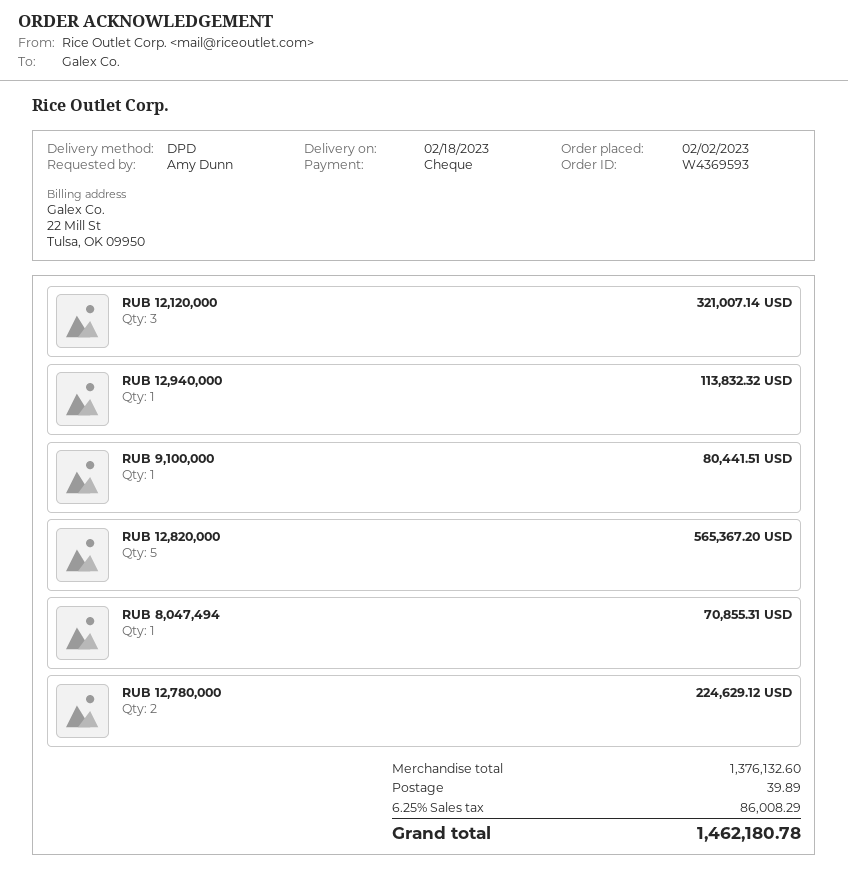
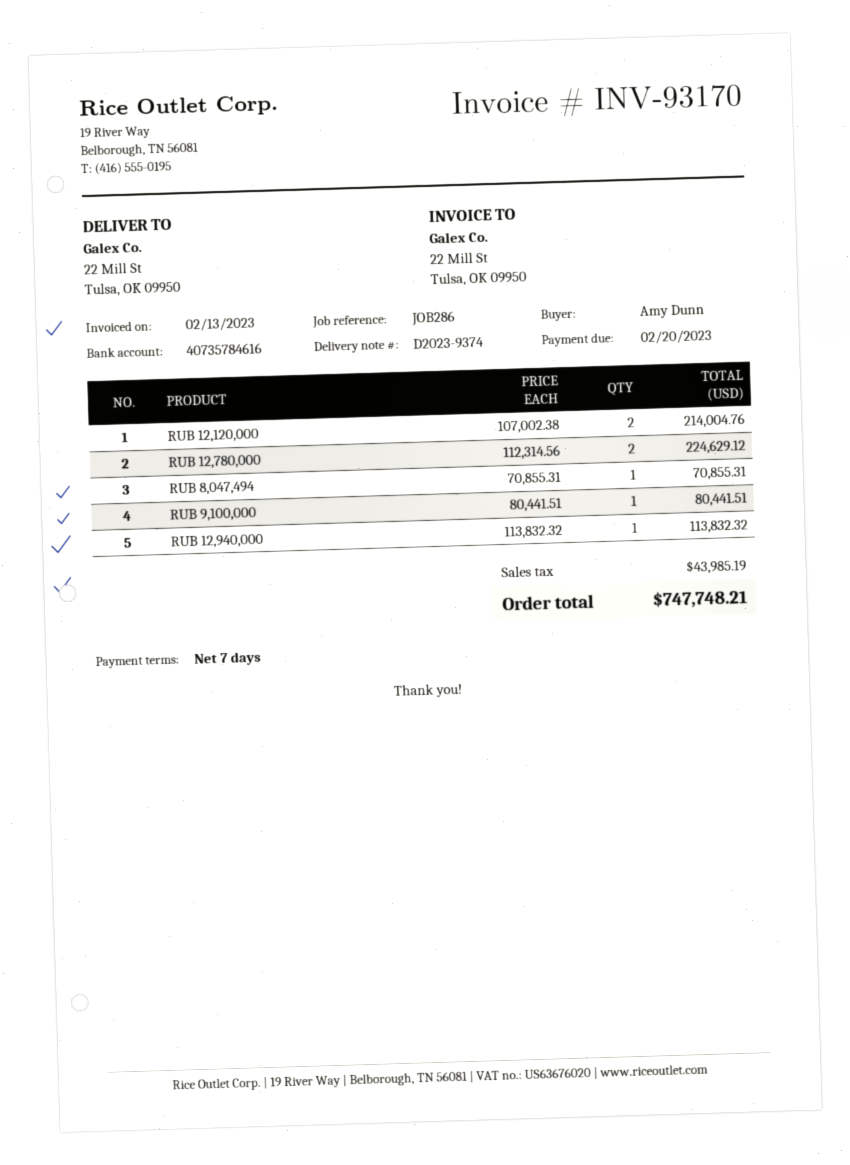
RUB 12,120,000: 3 for 321007.14 -> 2 for 214004.76
RUB 12,820,000: 5 for 565367.20 -> none
shipping: 39.89 -> none
tax: 86008.29 -> 43985.19
total: 1462180.78 -> 747748.21

